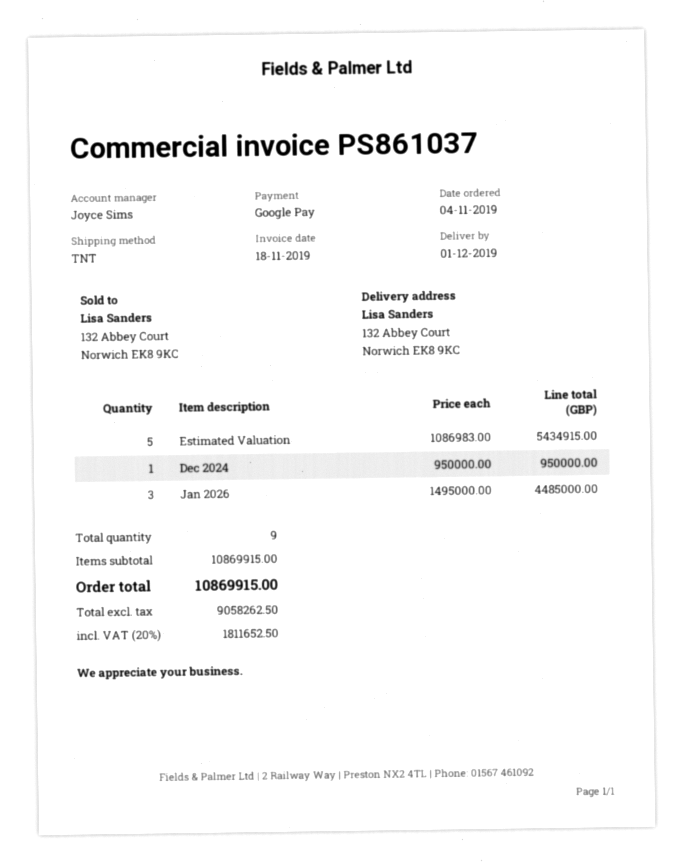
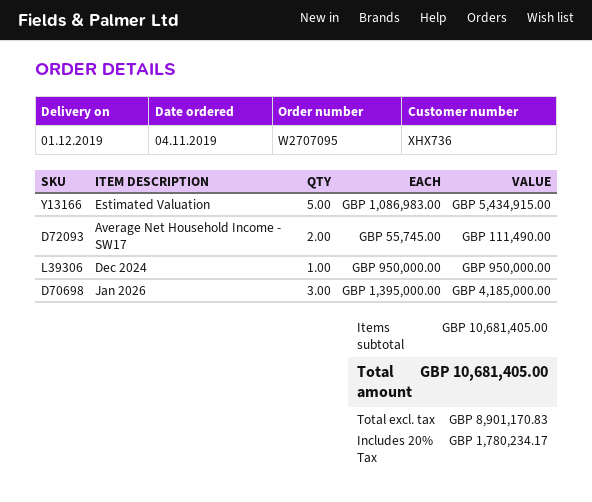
Jan 2026: 3 x 1495000.00 = 4485000.00 -> 3 x 1395000.00 = 4185000.00
Average Net Household Income - SW17: none -> 2 x 55745.00 = 111490.00
subtotal: 10869915.00 -> 10681405.00
net: 9058262.50 -> 8901170.83
tax: 20% = 1811652.50 -> 20% = 1780234.17
total: 10869915.00 -> 10681405.00

